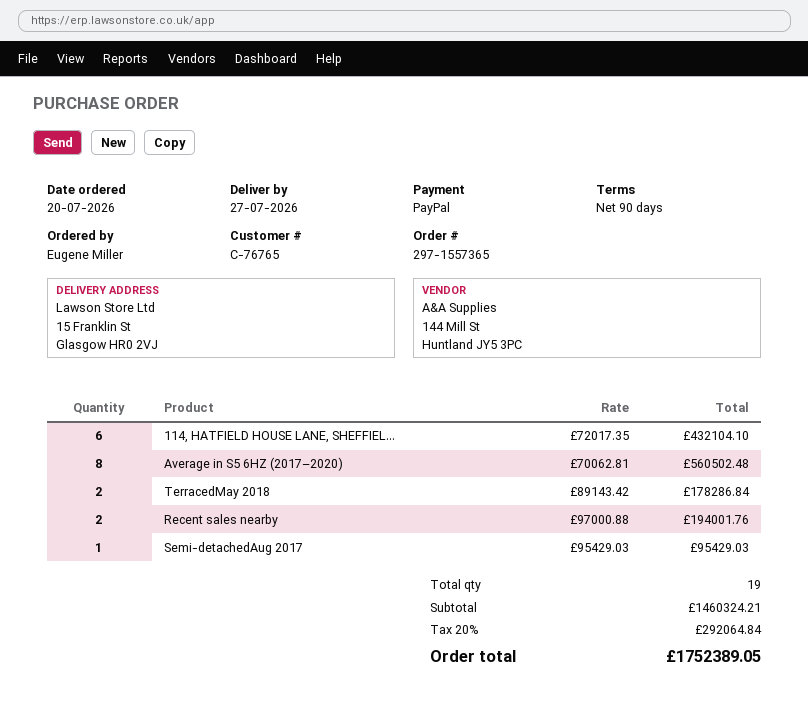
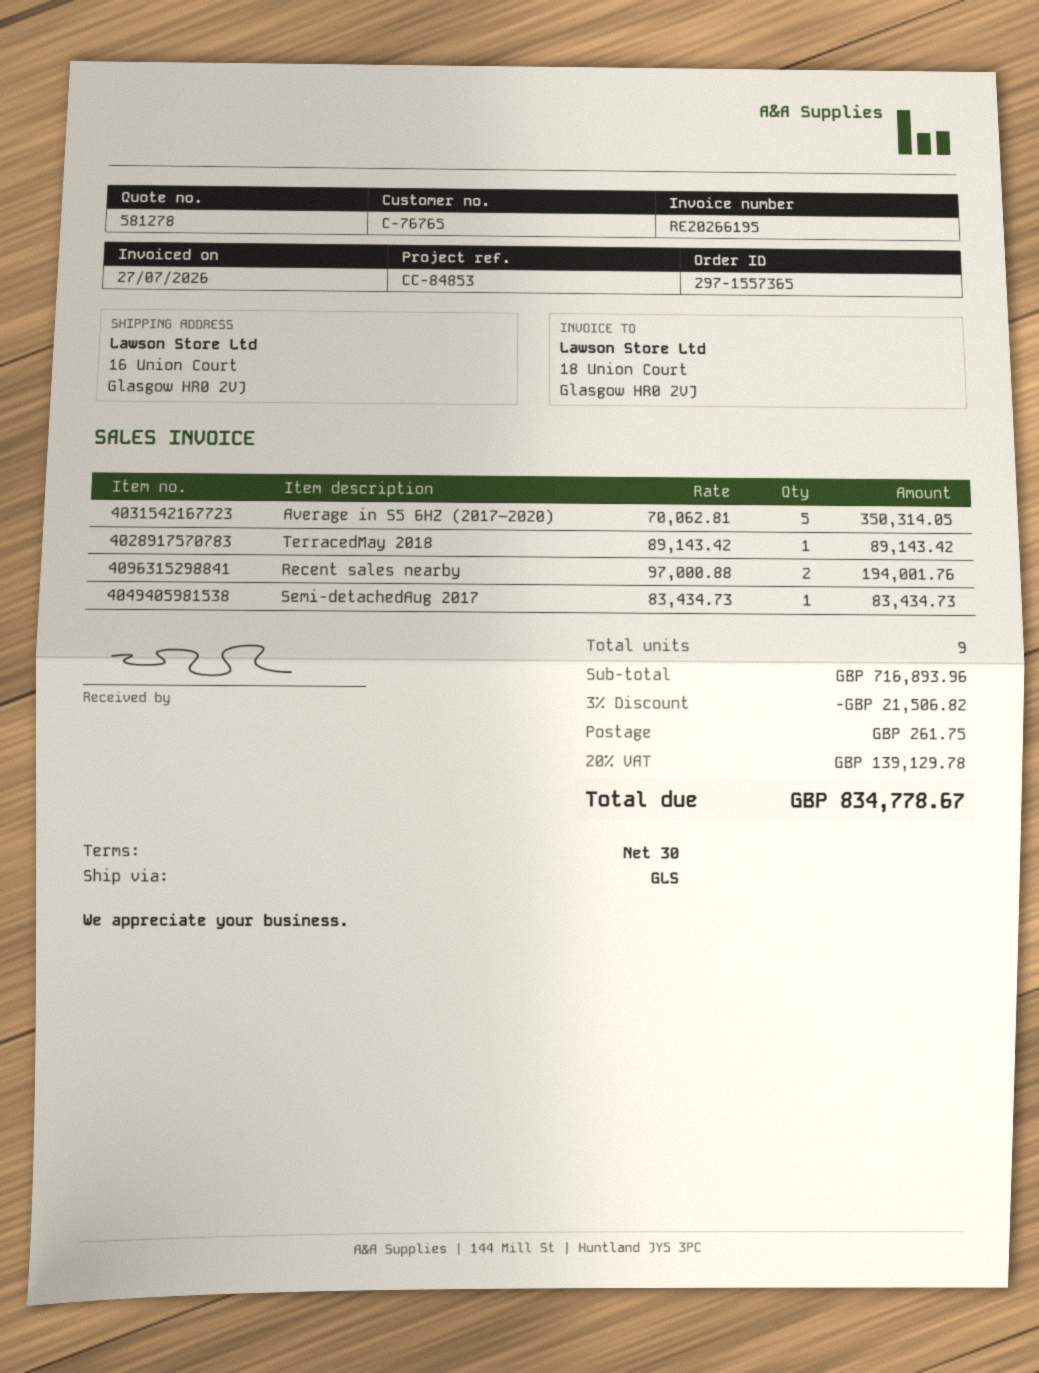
payment terms: 90 days -> 30 days
ship to: 15 Franklin St, Glasgow HR0 2VJ -> 16 Union Court, Glasgow HR0 2VJ
114, HATFIELD HOUSE LANE, SHEFFIEL...: 6 x 72017.35 = 432104.10 -> none
Average in S5 6HZ (2017–2020): 8 x 70062.81 = 560502.48 -> 5 x 70062.81 = 350314.05
TerracedMay 2018: 2 x 89143.42 = 178286.84 -> 1 x 89143.42 = 89143.42
Semi-detachedAug 2017: 1 x 95429.03 = 95429.03 -> 1 x 83434.73 = 83434.73
total quantity: 19 -> 9
subtotal: 1460324.21 -> 716893.96
discount: none -> 3% = 21506.82
shipping: none -> 261.75
tax: 20% = 292064.84 -> 20% = 139129.78
total: 1752389.05 -> 834778.67

